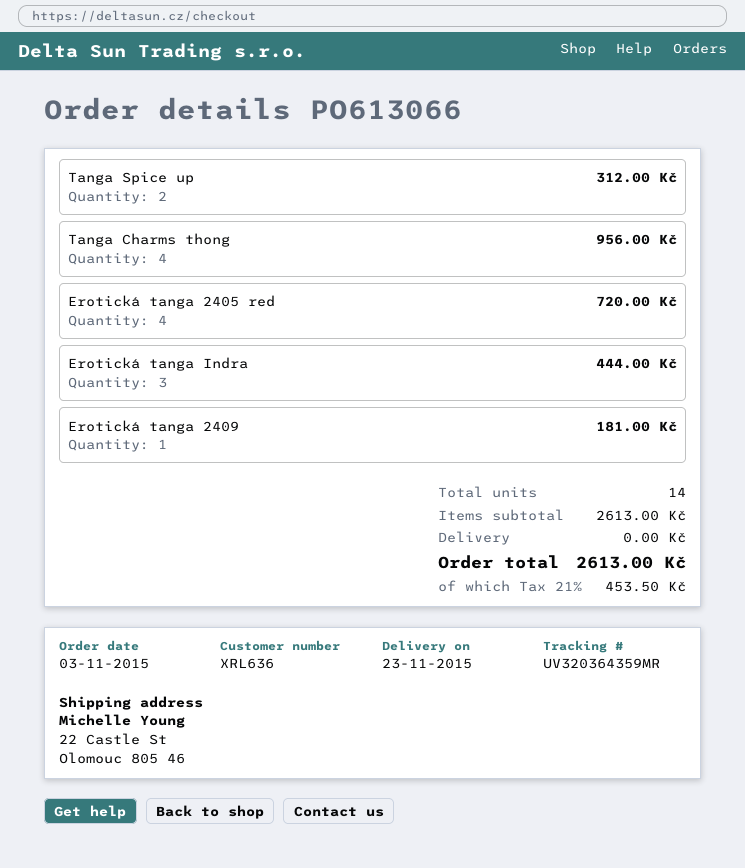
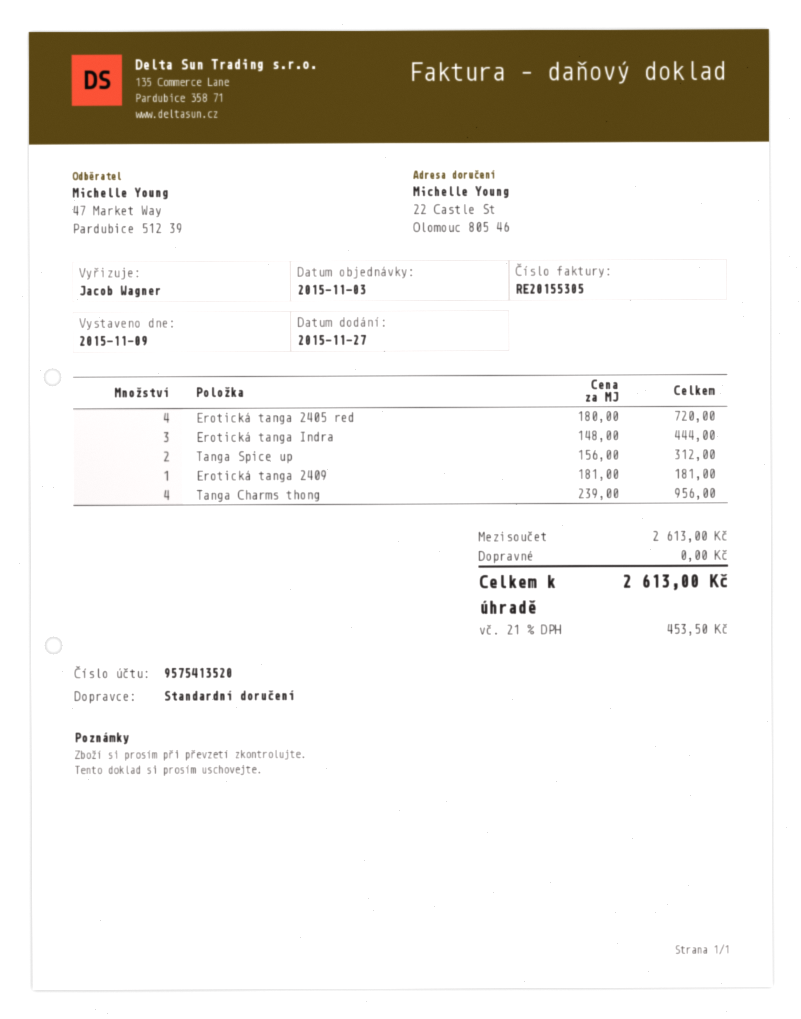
delivery date: 2015-11-23 -> 2015-11-27

